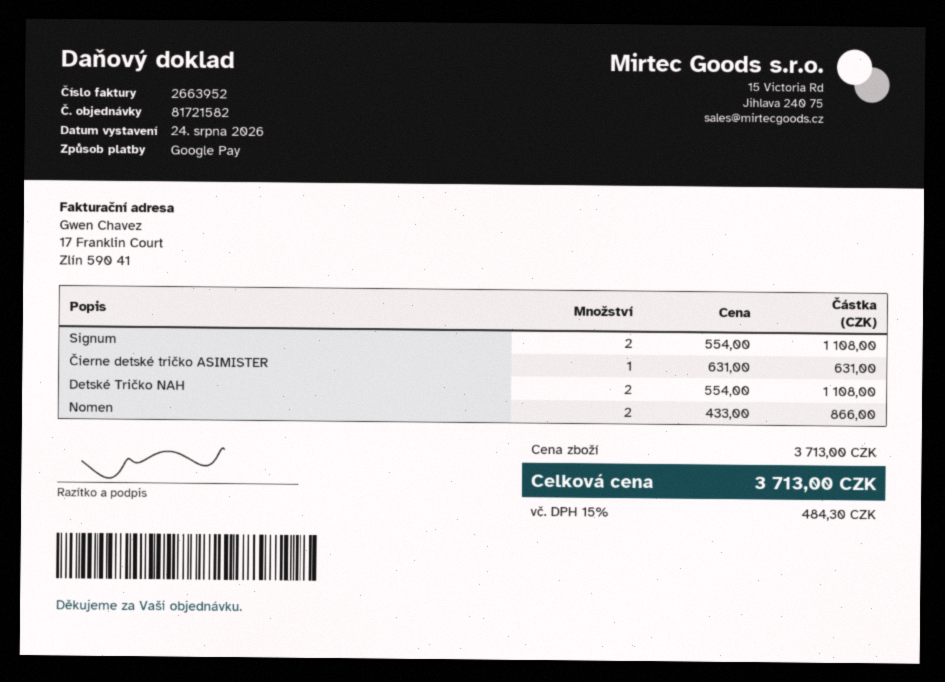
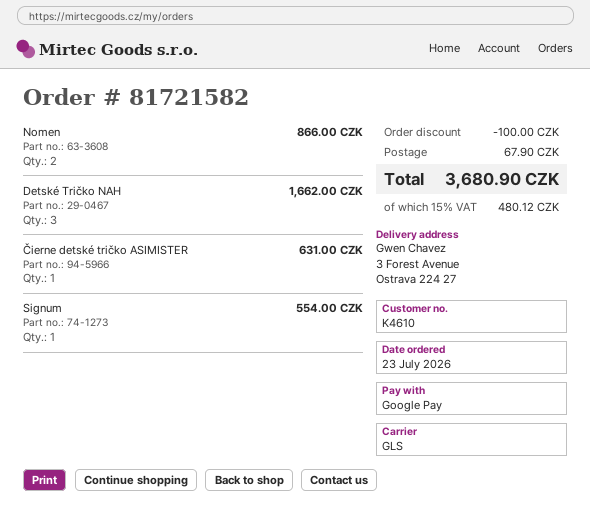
Signum: 2 for 1108.00 -> 1 for 554.00
Detské Tričko NAH: 2 for 1108.00 -> 3 for 1662.00
discount: none -> 100.00
shipping: none -> 67.90
tax: 15% = 484.30 -> 15% = 480.12
total: 3713.00 -> 3680.90

